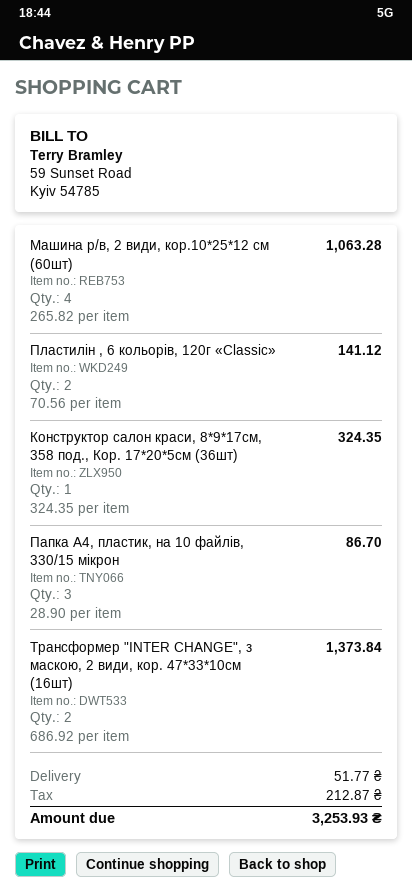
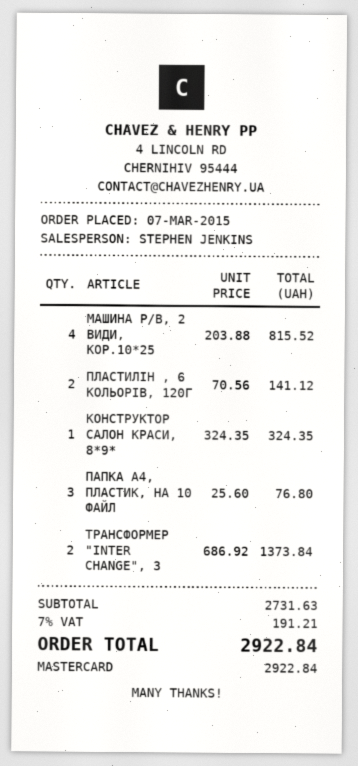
Машина р/в, 2 види, кор.10*25*12 см (60шт): 4 x 265.82 = 1063.28 -> 4 x 203.88 = 815.52
Папка А4, пластик, на 10 файлів, 330/15 мікрон: 3 x 28.90 = 86.70 -> 3 x 25.60 = 76.80
shipping: 51.77 -> none
tax: 212.87 -> 191.21
total: 3253.93 -> 2922.84

